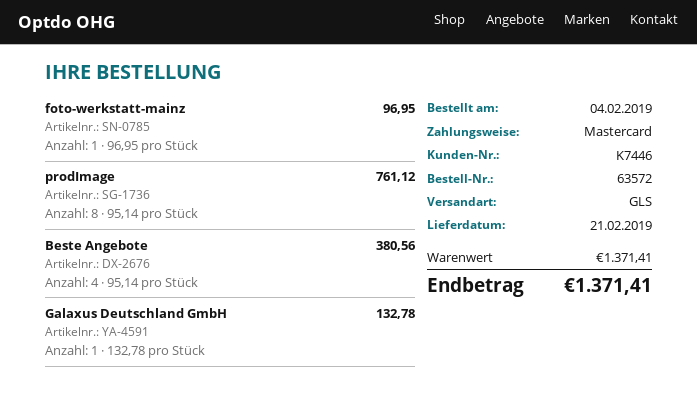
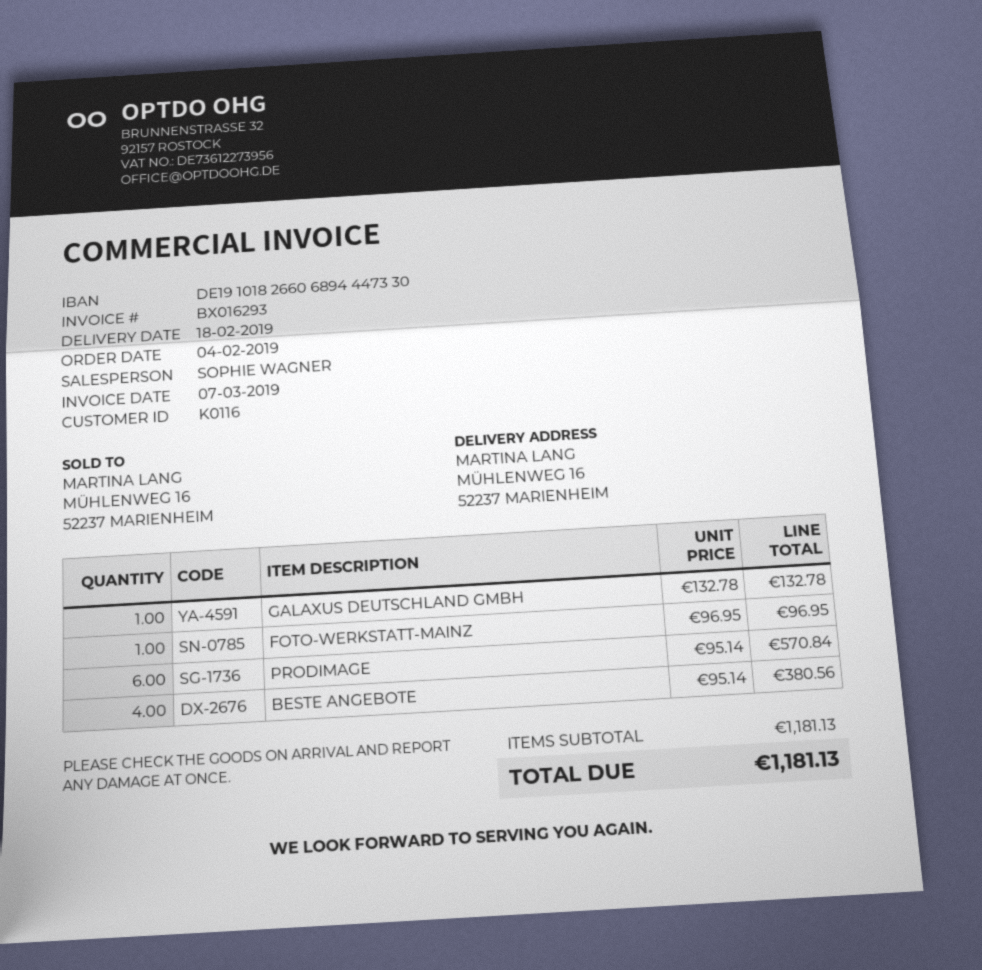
delivery date: 2019-02-21 -> 2019-02-18
customer number: K7446 -> K0116
prodImage: 8 x 95.14 = 761.12 -> 6 x 95.14 = 570.84
subtotal: 1371.41 -> 1181.13
total: 1371.41 -> 1181.13

